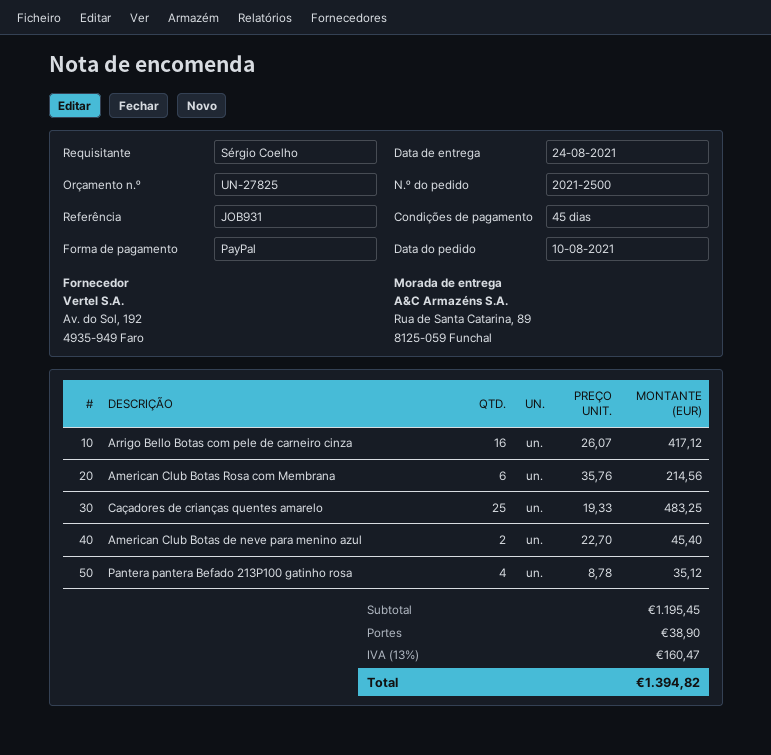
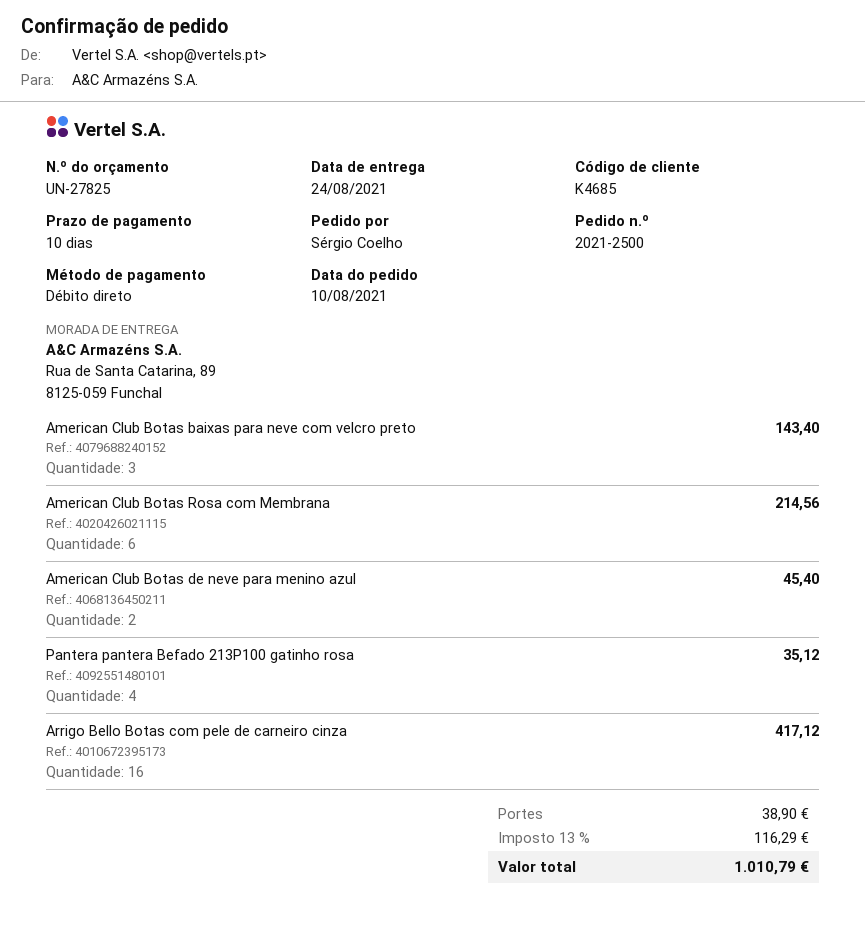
payment terms: 45 days -> 10 days
payment method: PayPal -> direct debit
Caçadores de crianças quentes amarelo: 25 for 483.25 -> none
American Club Botas baixas para neve com velcro preto: none -> 3 for 143.40
tax: 13% = 160.47 -> 13% = 116.29
total: 1394.82 -> 1010.79

